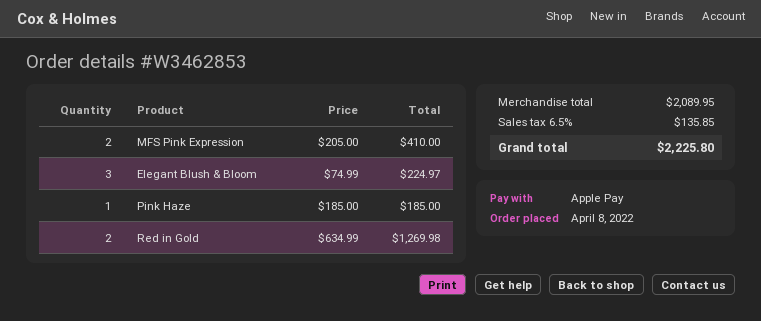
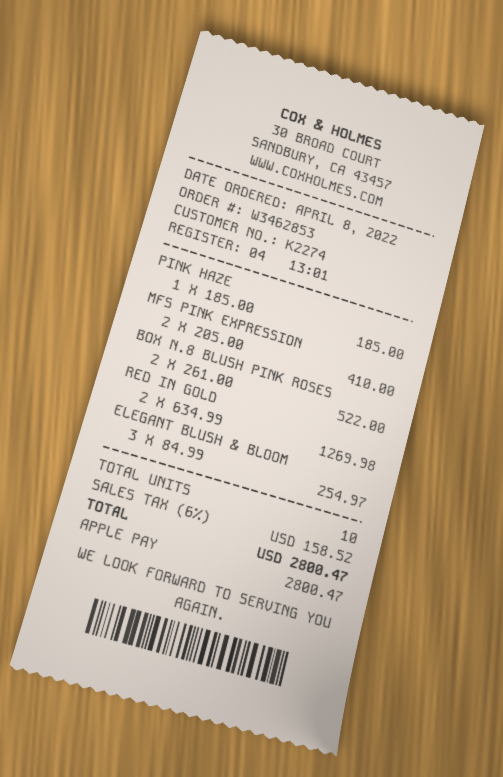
Elegant Blush & Bloom: 3 x 74.99 = 224.97 -> 3 x 84.99 = 254.97
BOX N.8 BLUSH PINK ROSES: none -> 2 x 261.00 = 522.00
tax: 6.5% = 135.85 -> 6% = 158.52
total: 2225.80 -> 2800.47

